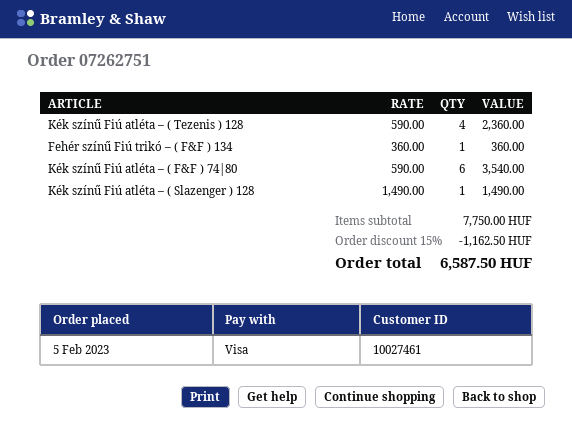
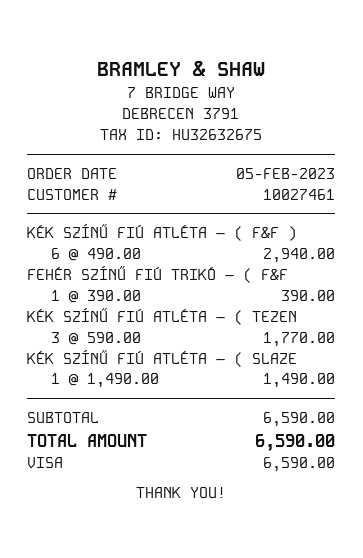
Kék színű Fiú atléta – ( Tezenis ) 128: 4 x 590.00 = 2360.00 -> 3 x 590.00 = 1770.00
Fehér színű Fiú trikó – ( F&F ) 134: 1 x 360.00 = 360.00 -> 1 x 390.00 = 390.00
Kék színű Fiú atléta – ( F&F ) 74|80: 6 x 590.00 = 3540.00 -> 6 x 490.00 = 2940.00
subtotal: 7750.00 -> 6590.00
discount: 15% = 1162.50 -> none
total: 6587.50 -> 6590.00

